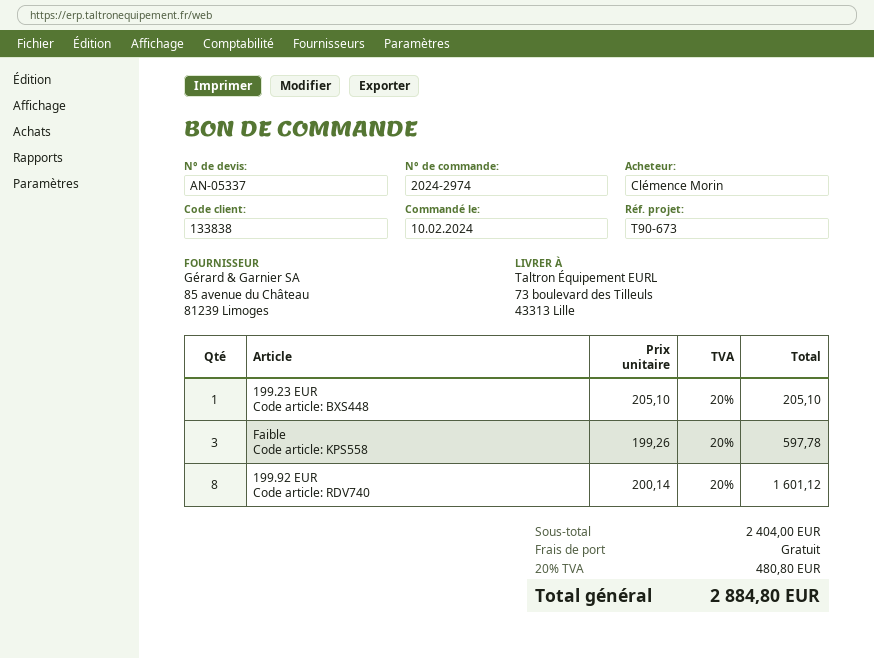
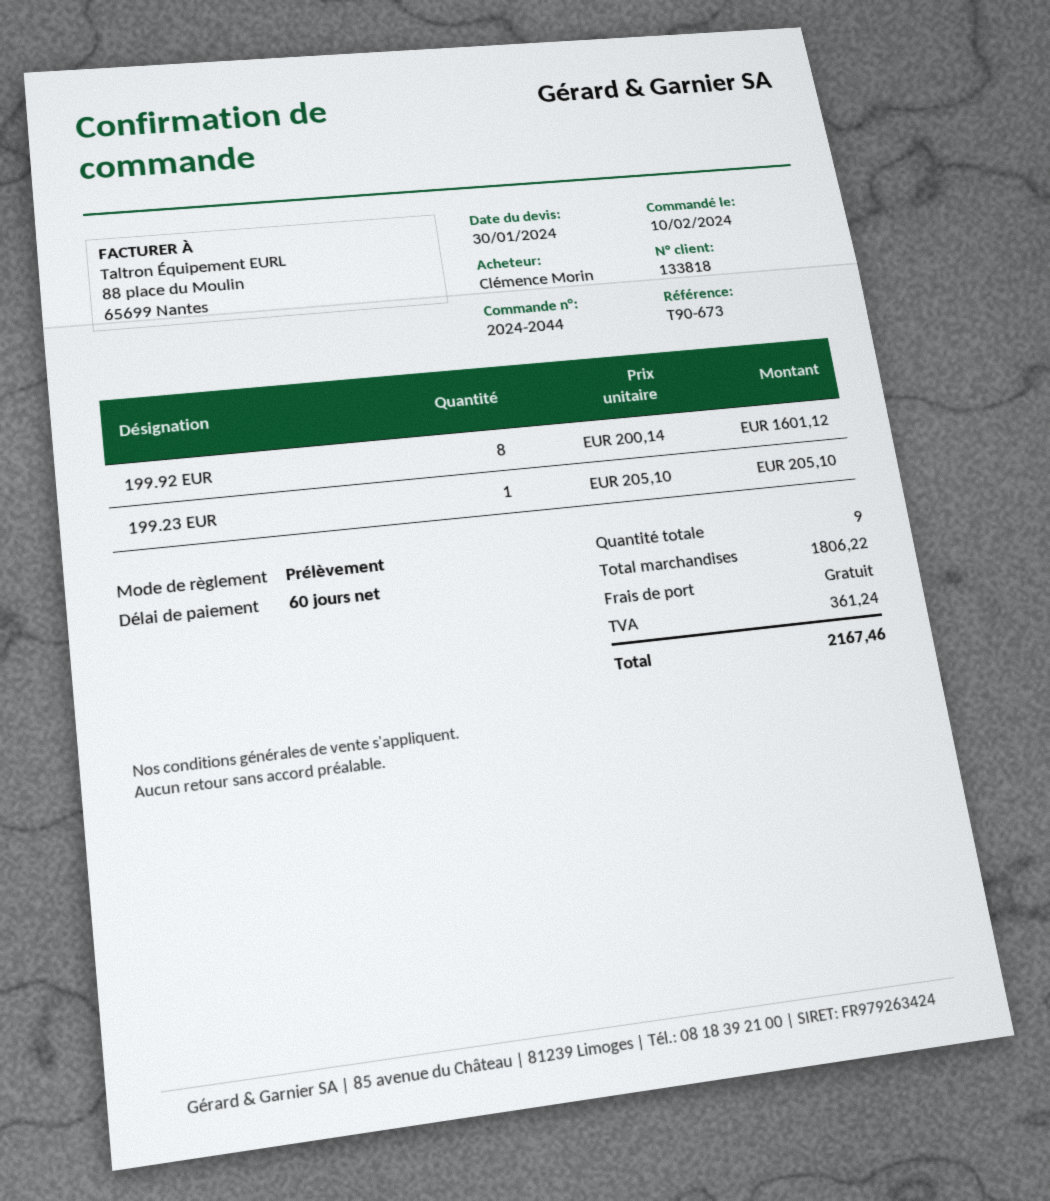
order number: 2024-2974 -> 2024-2044
customer number: 133838 -> 133818
Faible: 3 x 199.26 = 597.78 -> none
subtotal: 2404.00 -> 1806.22
tax: 480.80 -> 361.24
total: 2884.80 -> 2167.46

